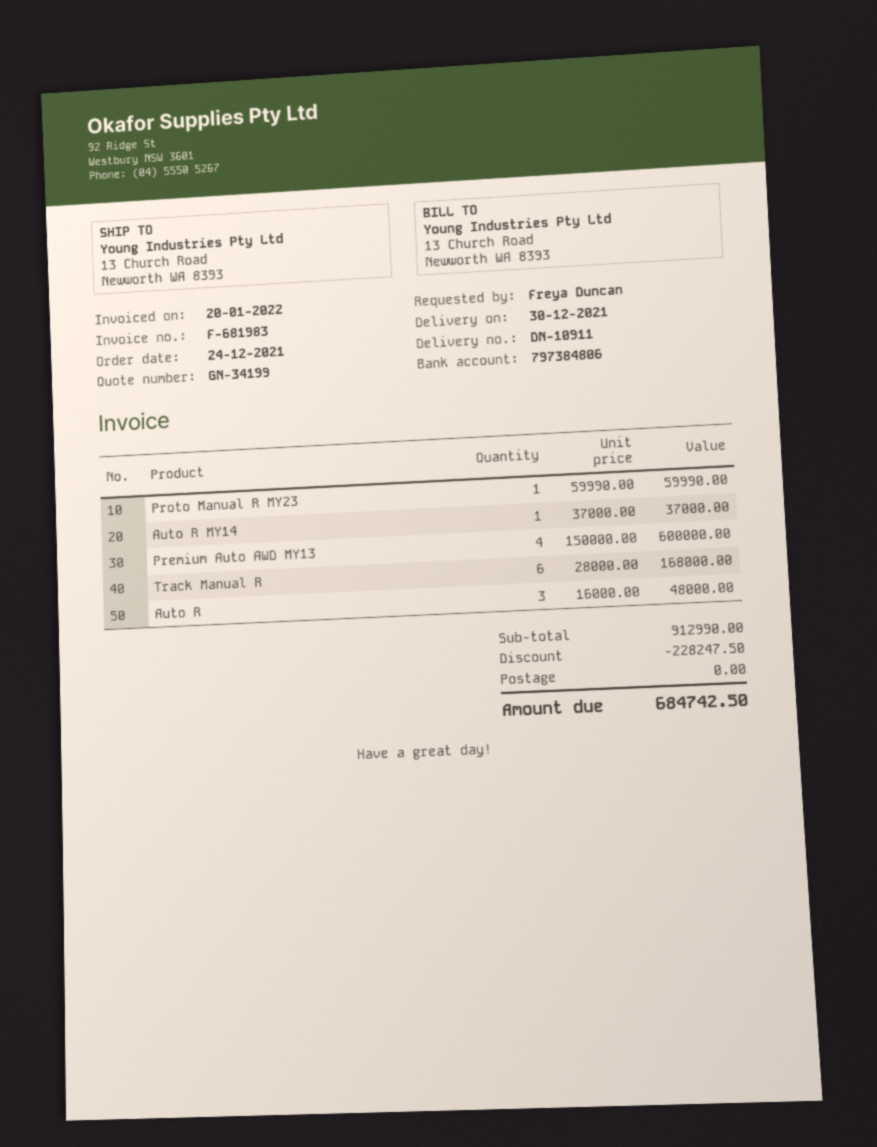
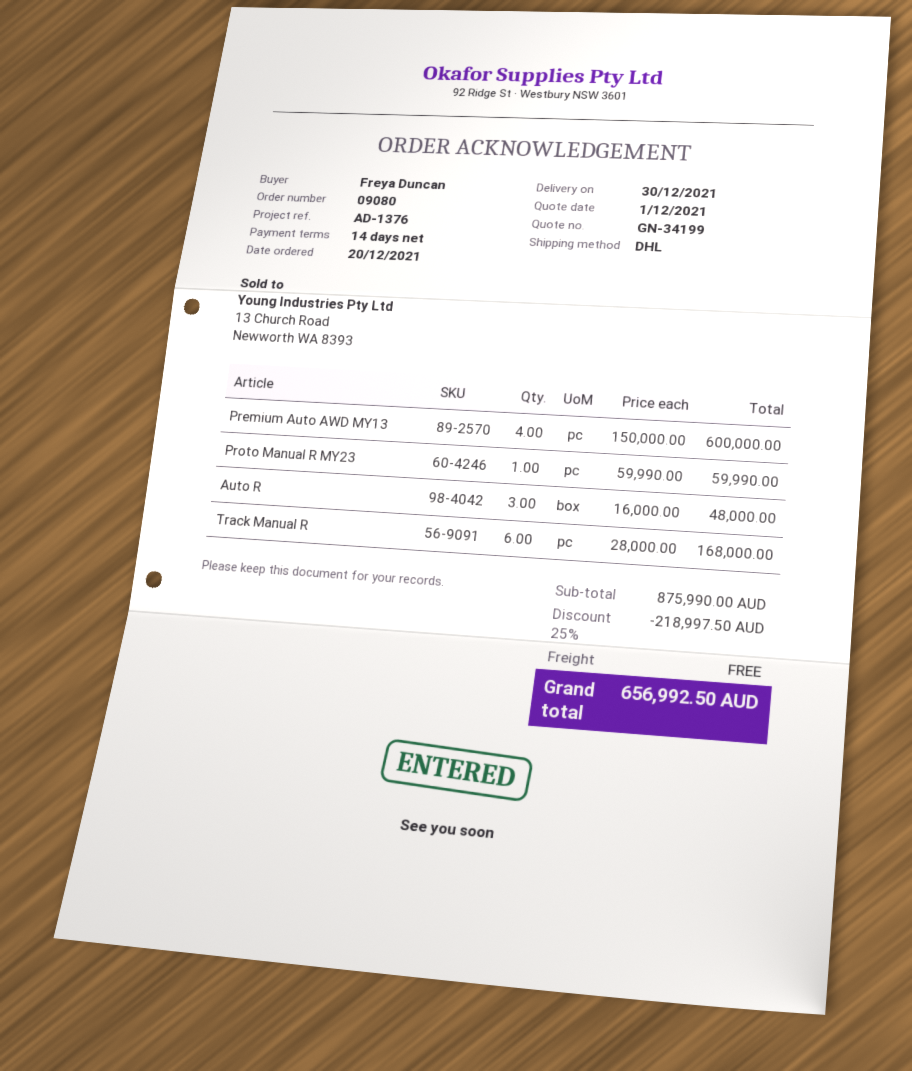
order date: 2021-12-24 -> 2021-12-20
Auto R MY14: 1 x 37000.00 = 37000.00 -> none
subtotal: 912990.00 -> 875990.00
discount: 228247.50 -> 218997.50
total: 684742.50 -> 656992.50

